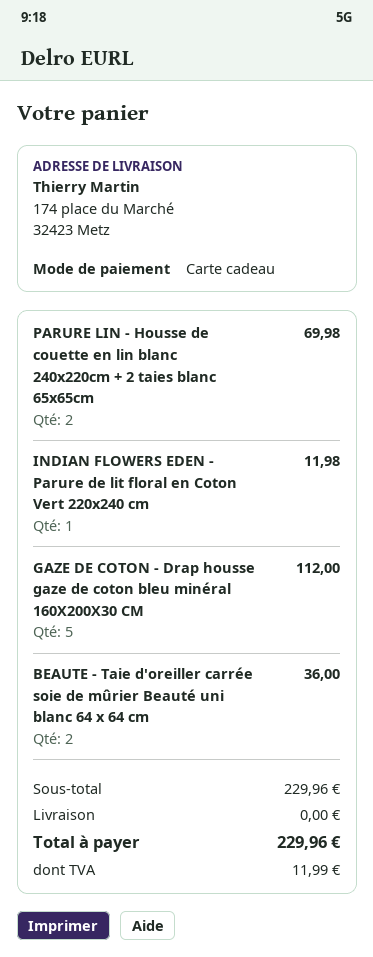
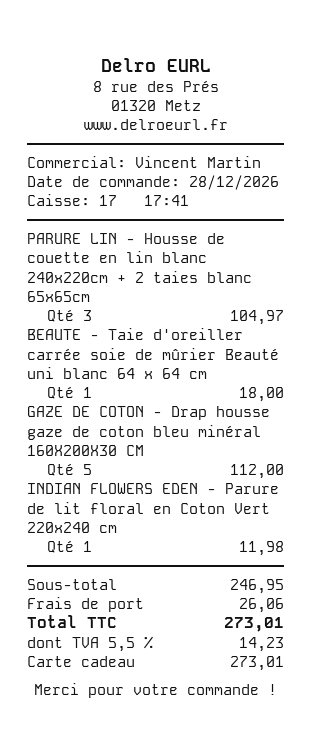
PARURE LIN - Housse de couette en lin blanc 240x220cm + 2 taies blanc 65x65cm: 2 for 69.98 -> 3 for 104.97
BEAUTE - Taie d'oreiller carrée soie de mûrier Beauté uni blanc 64 x 64 cm: 2 for 36.00 -> 1 for 18.00
subtotal: 229.96 -> 246.95
shipping: 0.00 -> 26.06
tax: 11.99 -> 14.23
total: 229.96 -> 273.01

